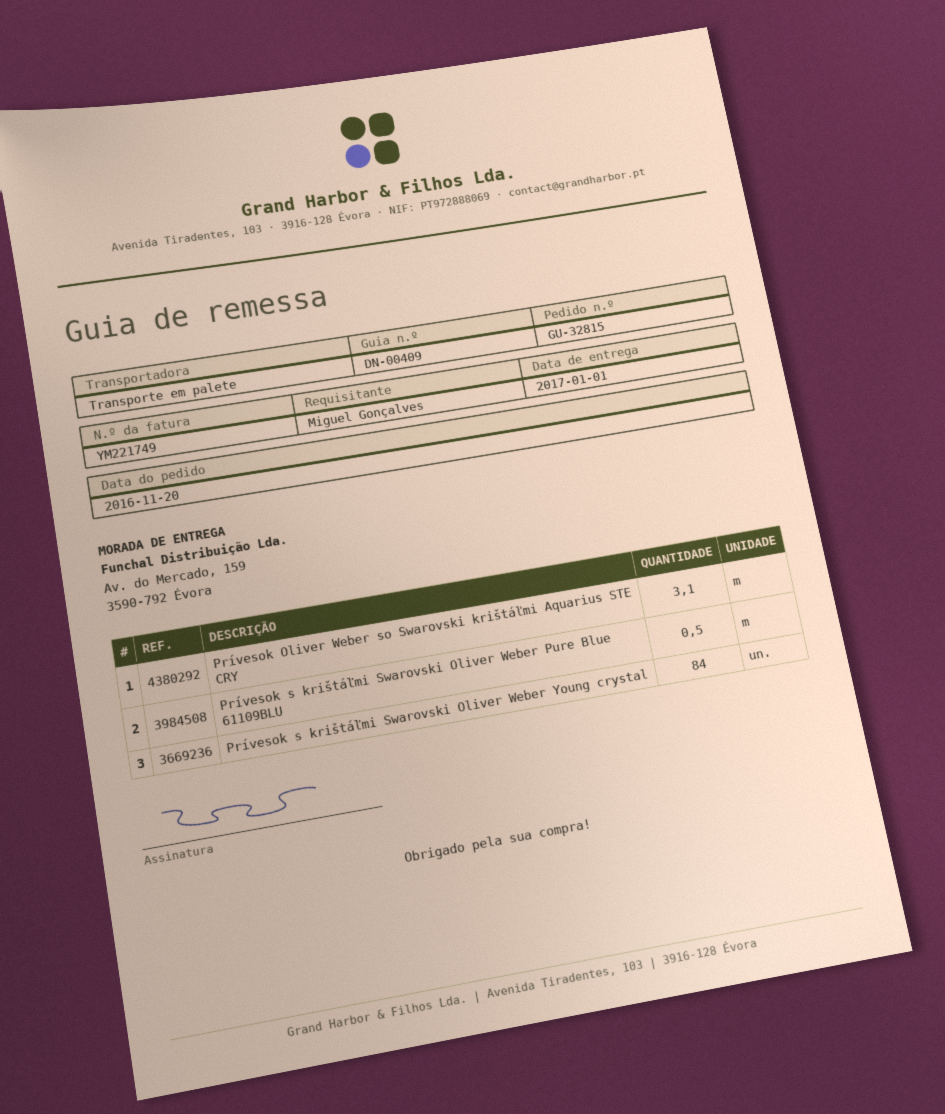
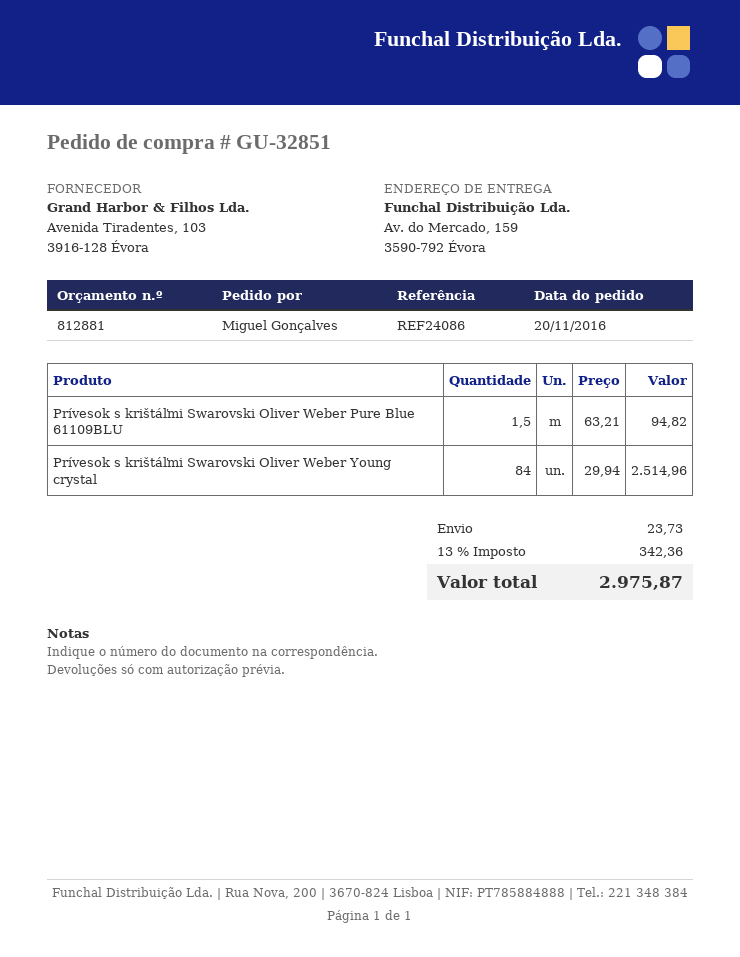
order number: GU-32815 -> GU-32851
Prívesok Oliver Weber so Swarovski krištáľmi Aquarius STE CRY: 3.1 -> none
Prívesok s krištáľmi Swarovski Oliver Weber Pure Blue 61109BLU: 0.5 -> 1.5

